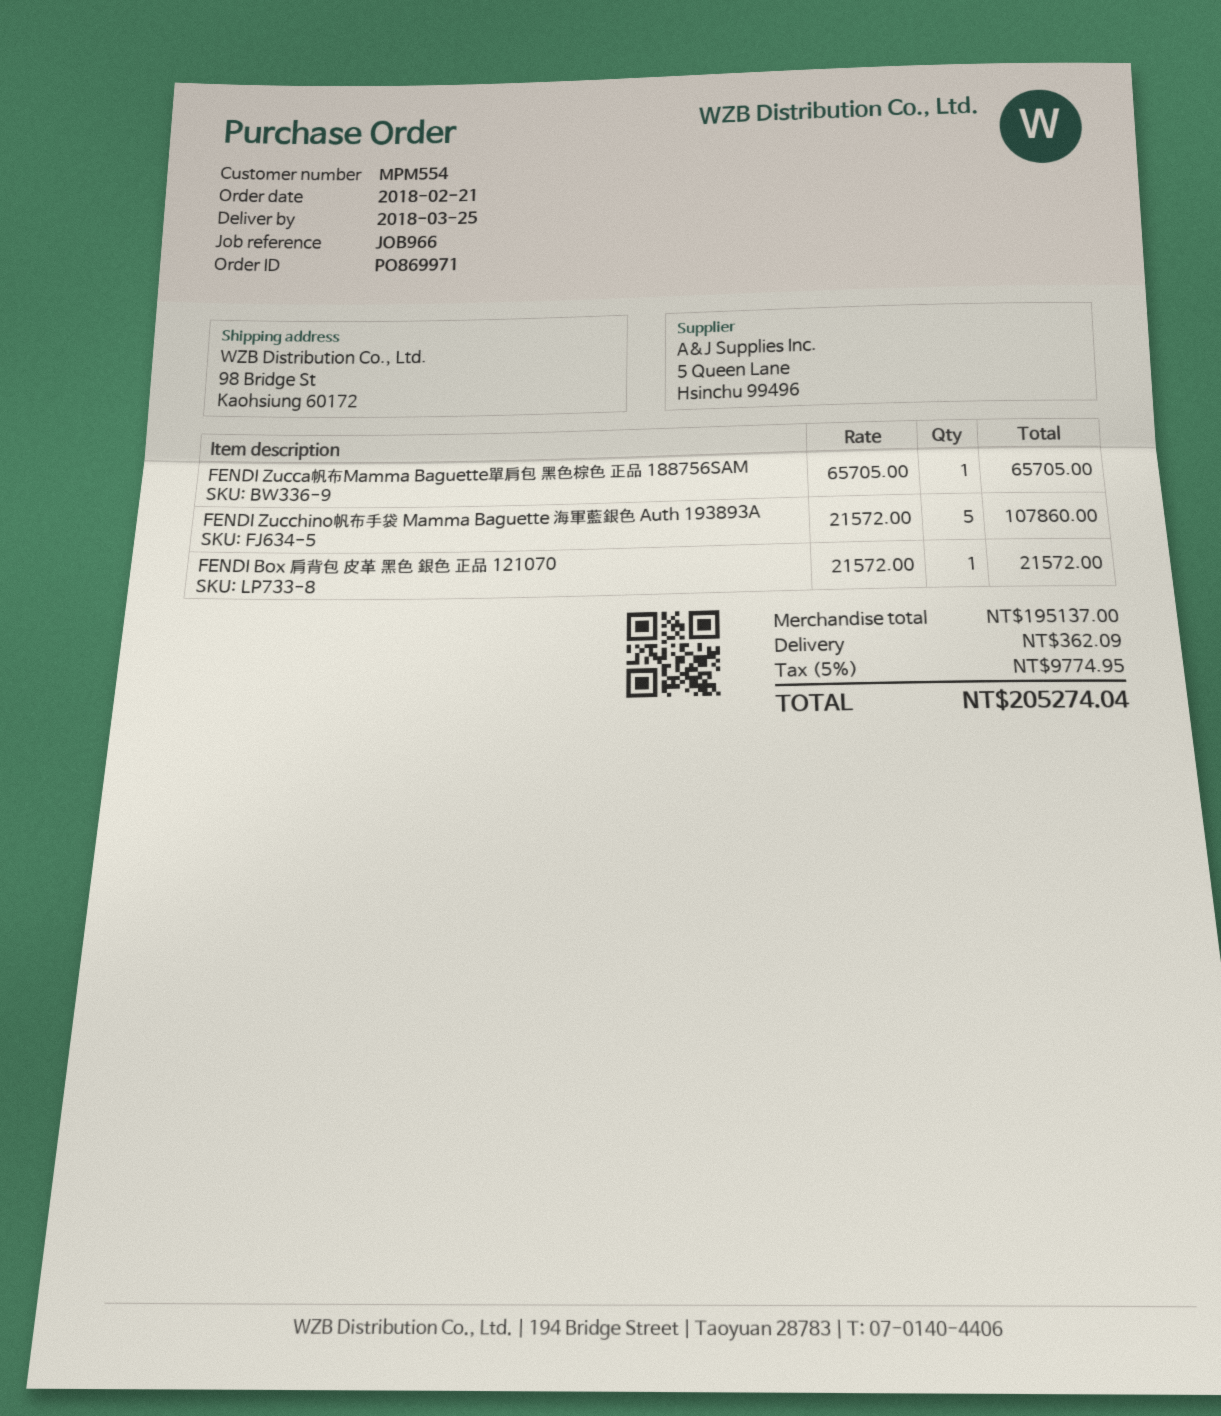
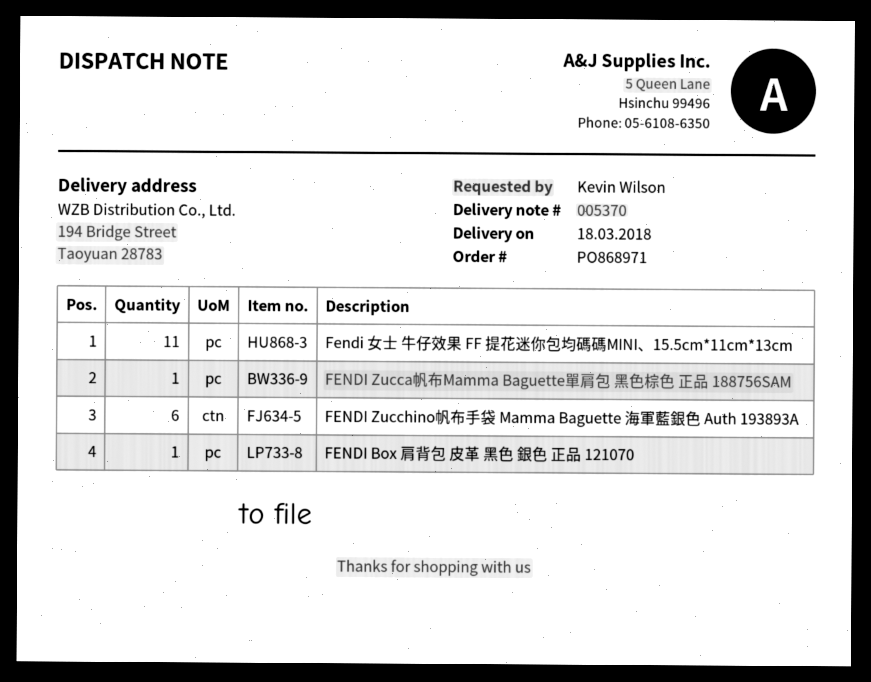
order number: PO869971 -> PO868971
delivery date: 2018-03-25 -> 2018-03-18
ship to: 98 Bridge St, Kaohsiung 60172 -> 194 Bridge Street, Taoyuan 28783
FENDI Zucchino帆布手袋 Mamma Baguette 海軍藍銀色 Auth 193893A: 5 -> 6
Fendi 女士 牛仔效果 FF 提花迷你包均碼碼MINI、15.5cm*11cm*13cm: none -> 11

